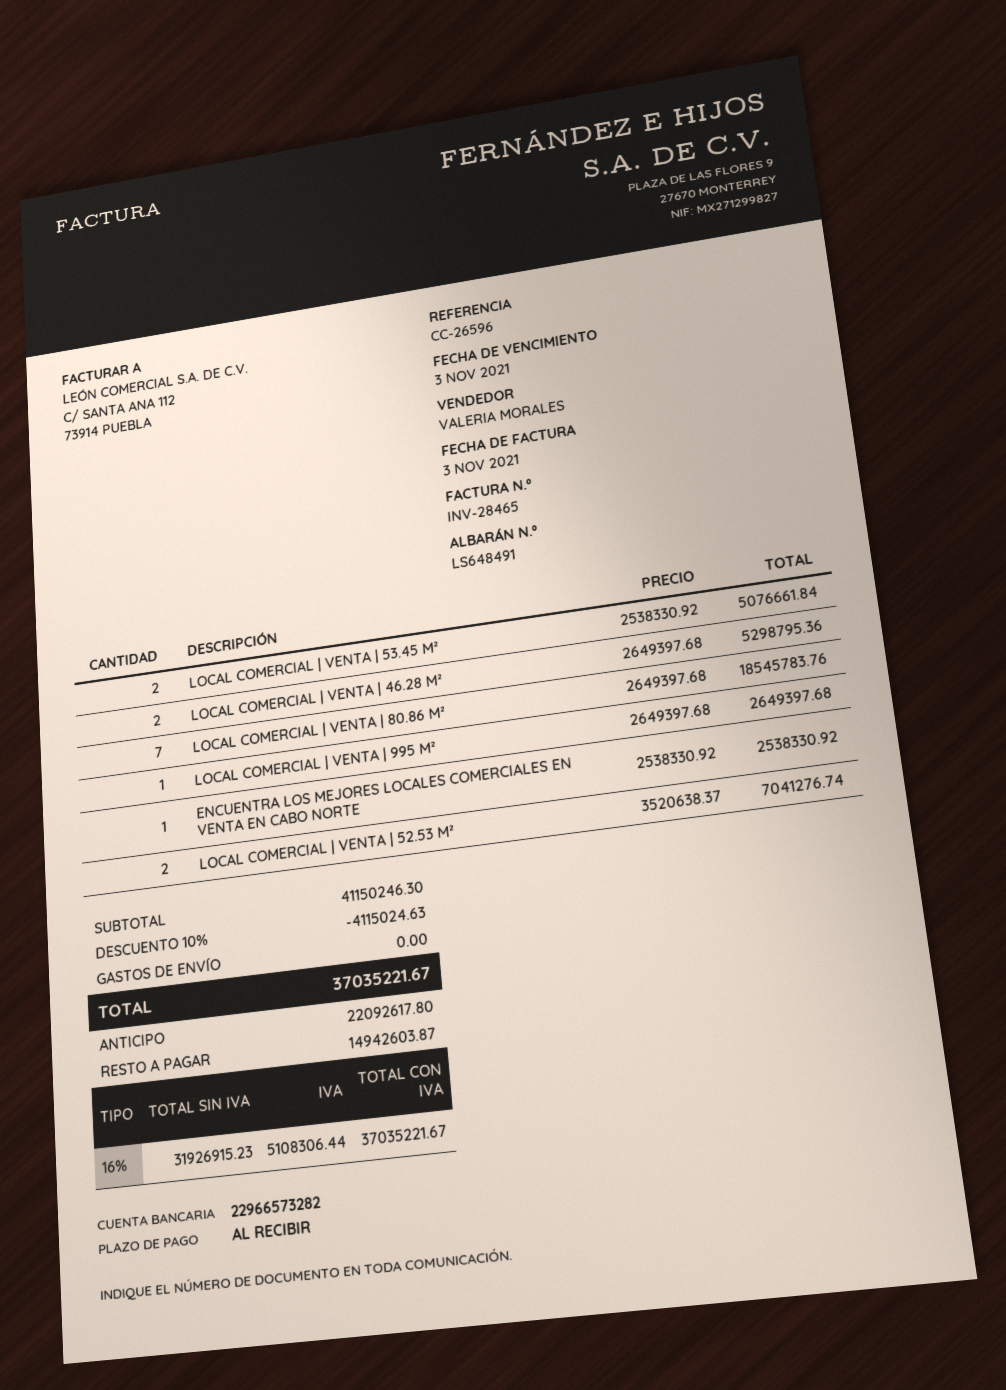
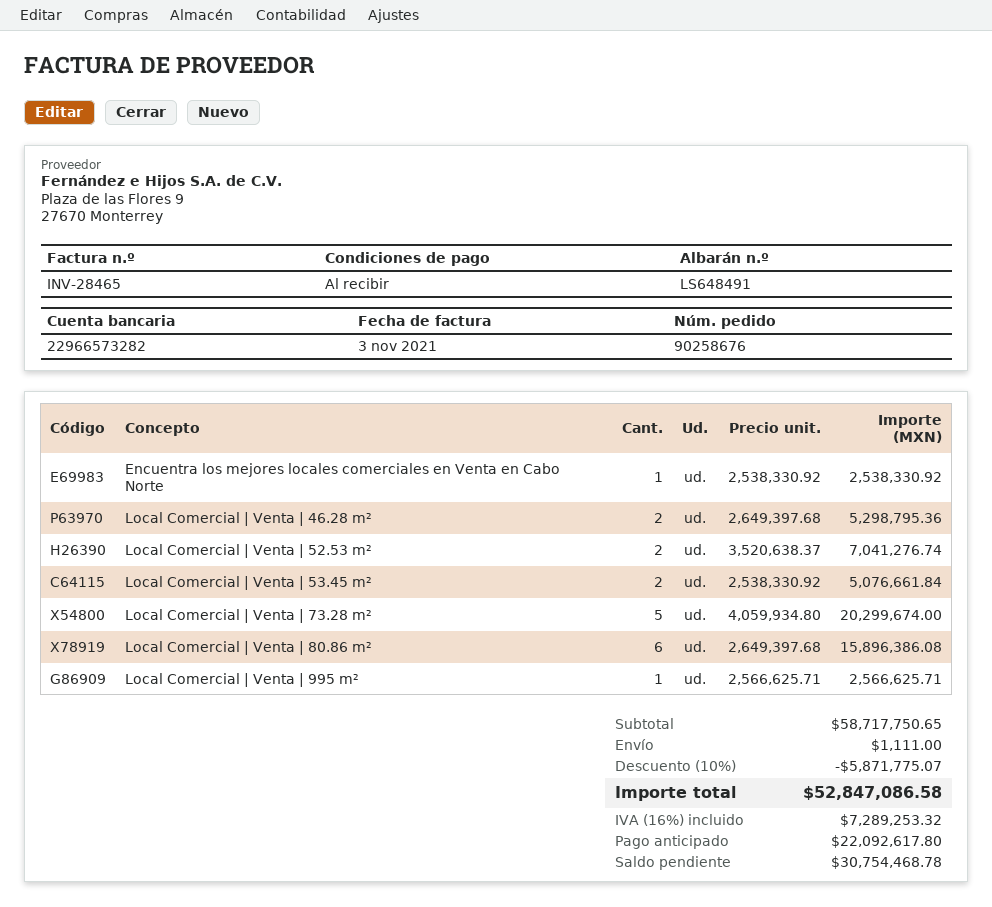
LOCAL COMERCIAL | VENTA | 80.86 M²: 7 x 2649397.68 = 18545783.76 -> 6 x 2649397.68 = 15896386.08
LOCAL COMERCIAL | VENTA | 995 M²: 1 x 2649397.68 = 2649397.68 -> 1 x 2566625.71 = 2566625.71
Local Comercial | Venta | 73.28 m²: none -> 5 x 4059934.80 = 20299674.00
subtotal: 41150246.30 -> 58717750.65
discount: 10% = 4115024.63 -> 10% = 5871775.07
shipping: 0.00 -> 1111.00
tax: 16% = 5108306.44 -> 16% = 7289253.32
total: 37035221.67 -> 52847086.58
balance: 14942603.87 -> 30754468.78

